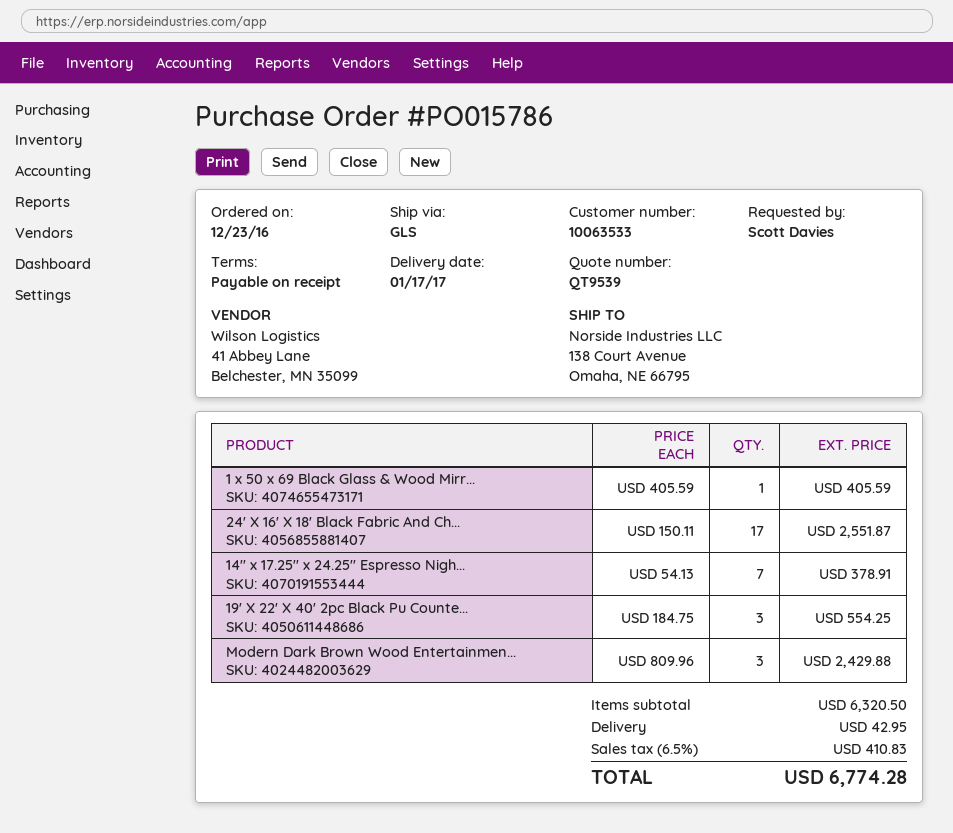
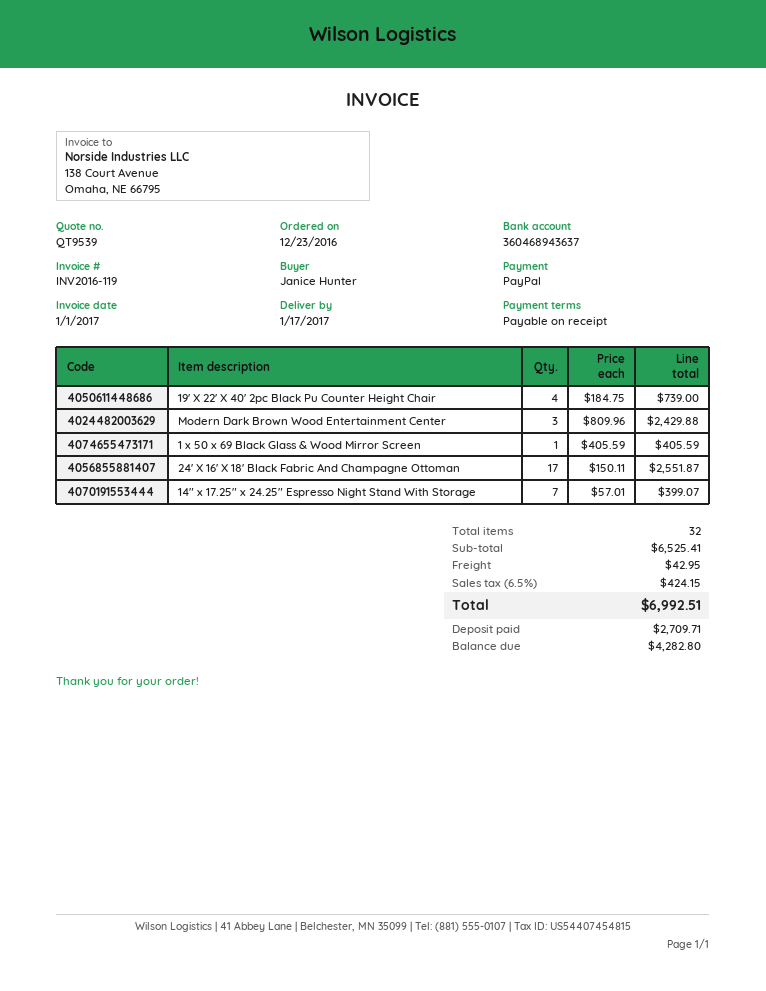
ordered by: Scott Davies -> Janice Hunter
14" x 17.25" x 24.25" Espresso Nigh...: 7 x 54.13 = 378.91 -> 7 x 57.01 = 399.07
19' X 22' X 40' 2pc Black Pu Counte...: 3 x 184.75 = 554.25 -> 4 x 184.75 = 739.00
subtotal: 6320.50 -> 6525.41
tax: 6.5% = 410.83 -> 6.5% = 424.15
total: 6774.28 -> 6992.51

